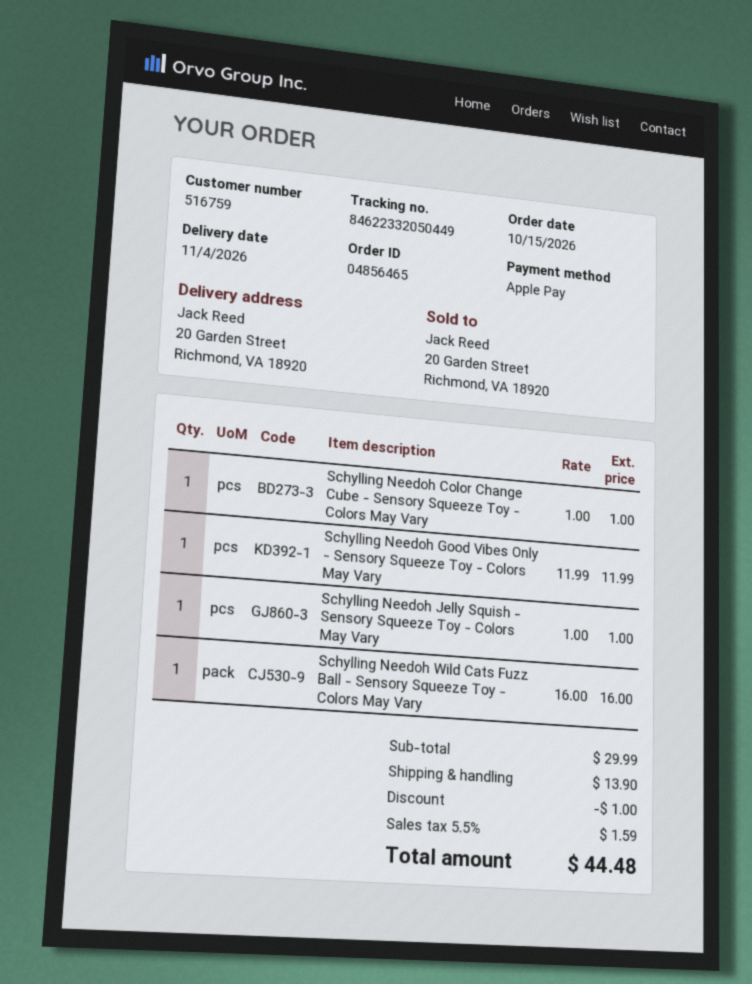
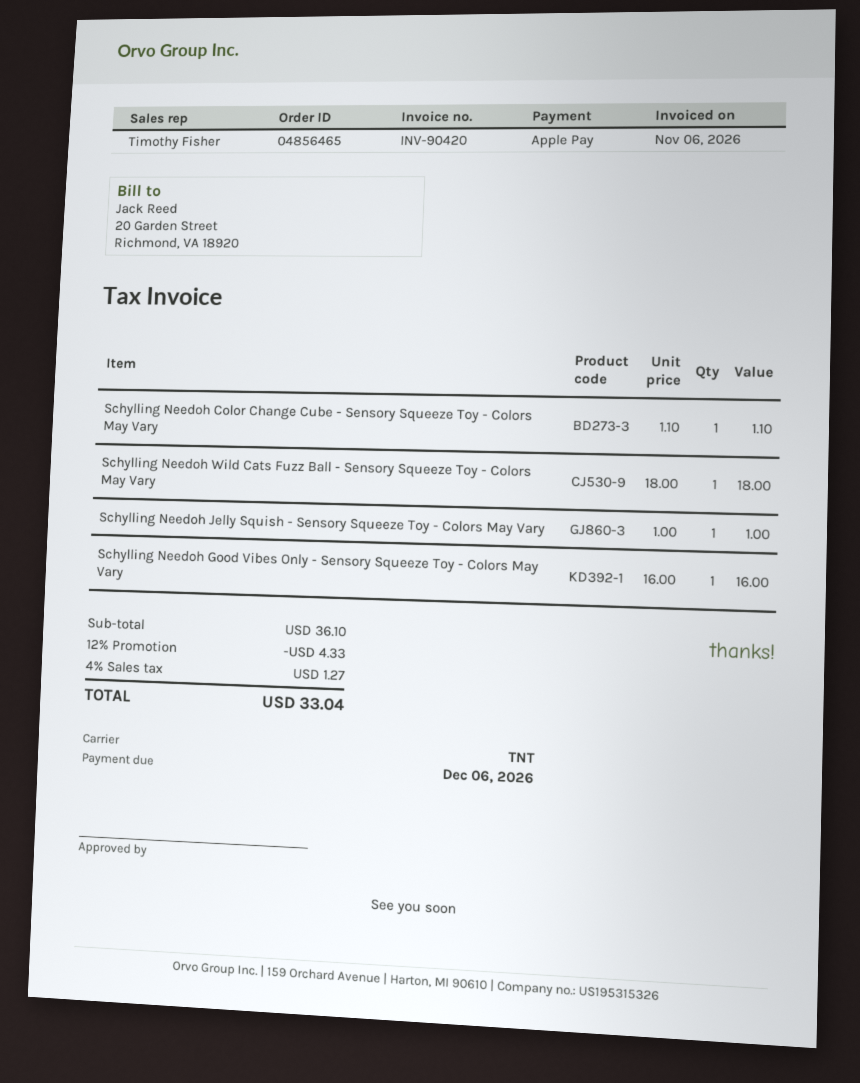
Schylling Needoh Color Change Cube - Sensory Squeeze Toy - Colors May Vary: 1 x 1.00 = 1.00 -> 1 x 1.10 = 1.10
Schylling Needoh Good Vibes Only - Sensory Squeeze Toy - Colors May Vary: 1 x 11.99 = 11.99 -> 1 x 16.00 = 16.00
Schylling Needoh Wild Cats Fuzz Ball - Sensory Squeeze Toy - Colors May Vary: 1 x 16.00 = 16.00 -> 1 x 18.00 = 18.00
subtotal: 29.99 -> 36.10
discount: 1.00 -> 4.33
shipping: 13.90 -> none
tax: 5.5% = 1.59 -> 4% = 1.27
total: 44.48 -> 33.04

